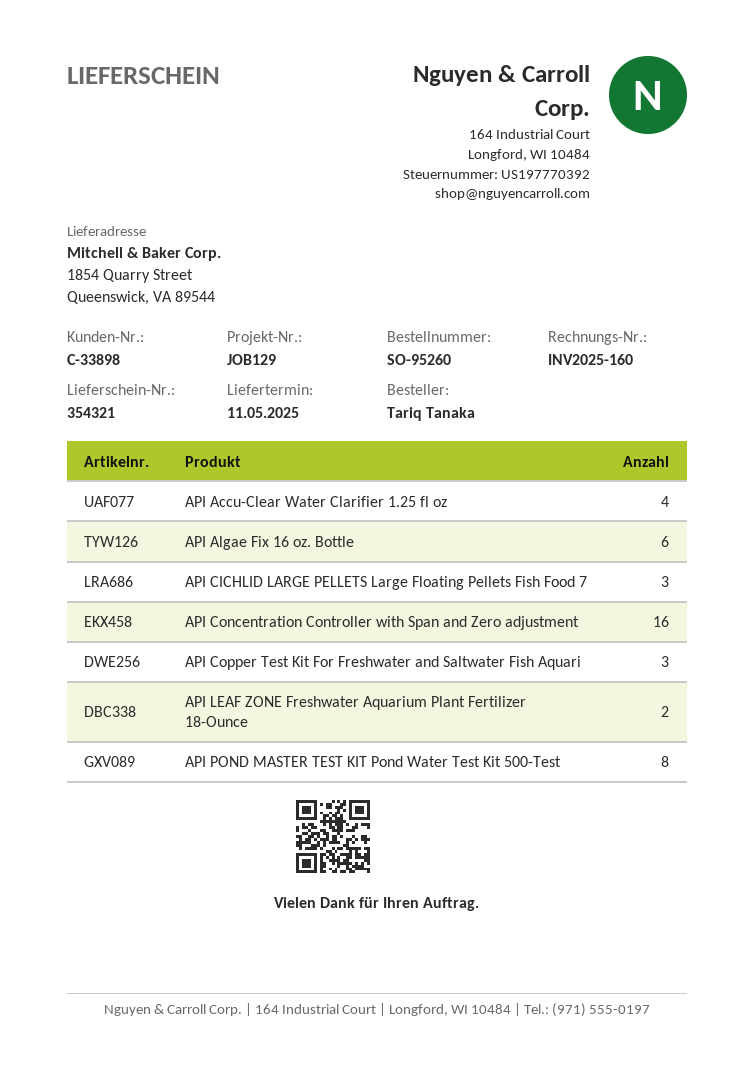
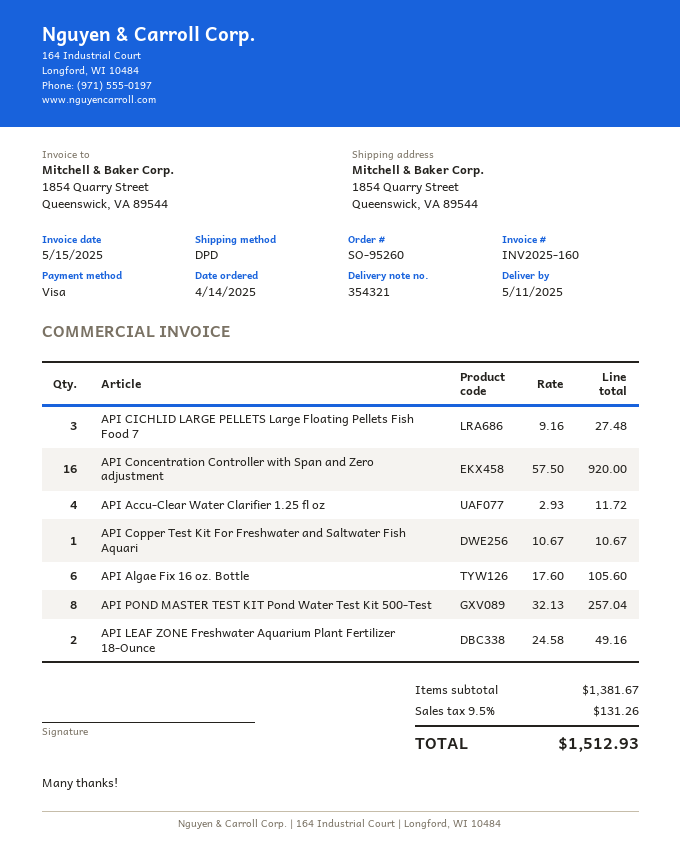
API Copper Test Kit For Freshwater and Saltwater Fish Aquari: 3 -> 1

